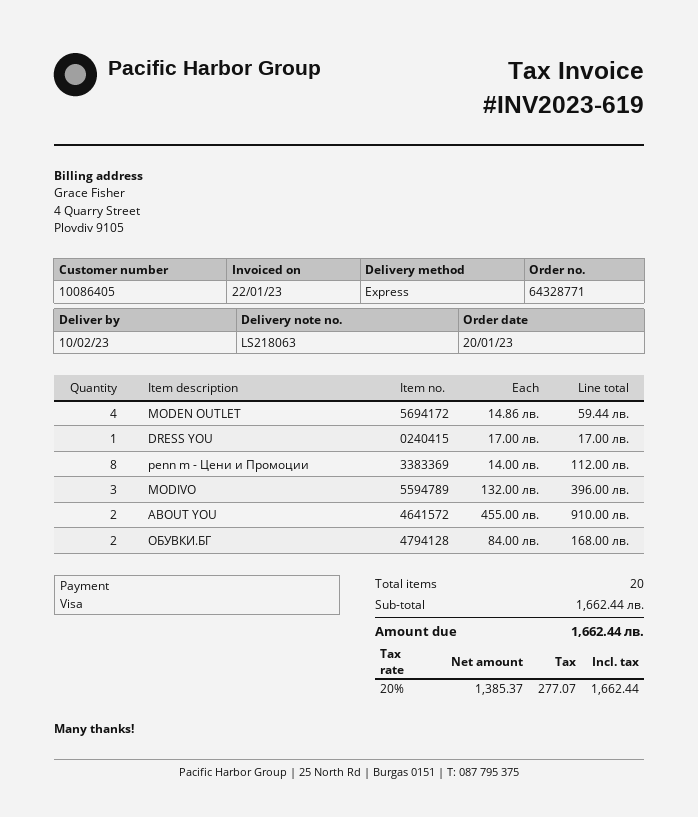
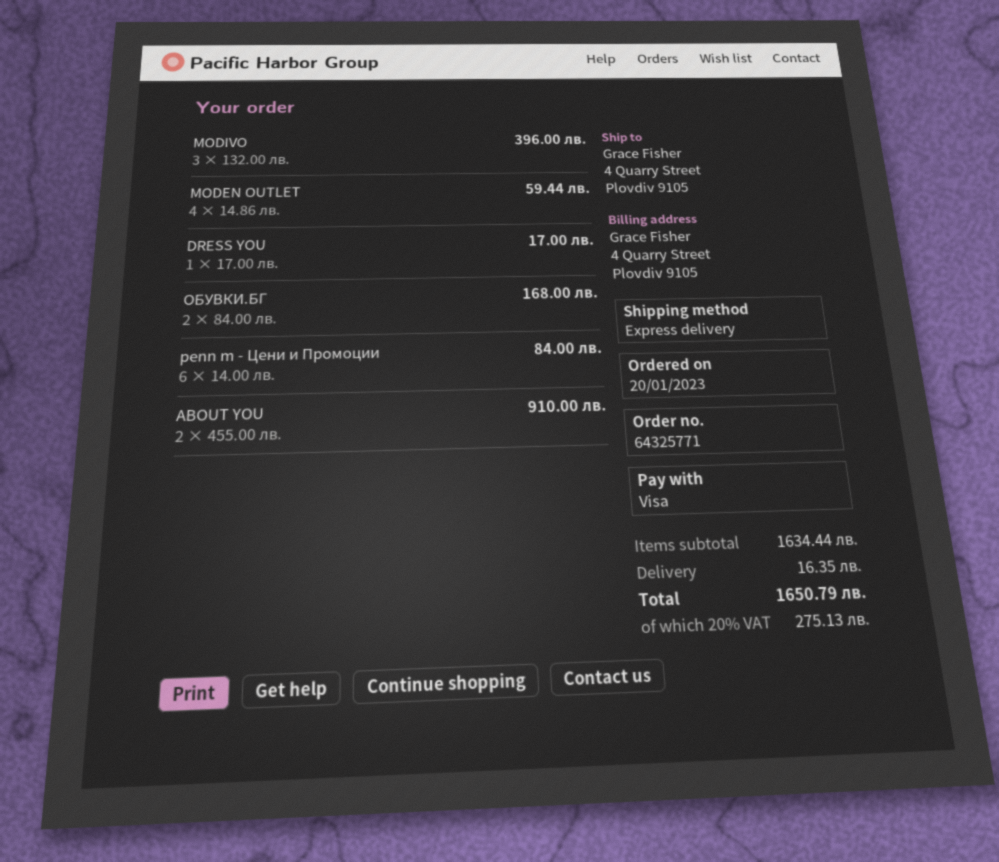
order number: 64328771 -> 64325771
penn m - Цени и Промоции: 8 x 14.00 = 112.00 -> 6 x 14.00 = 84.00
subtotal: 1662.44 -> 1634.44
shipping: none -> 16.35
tax: 20% = 277.07 -> 20% = 275.13
total: 1662.44 -> 1650.79

